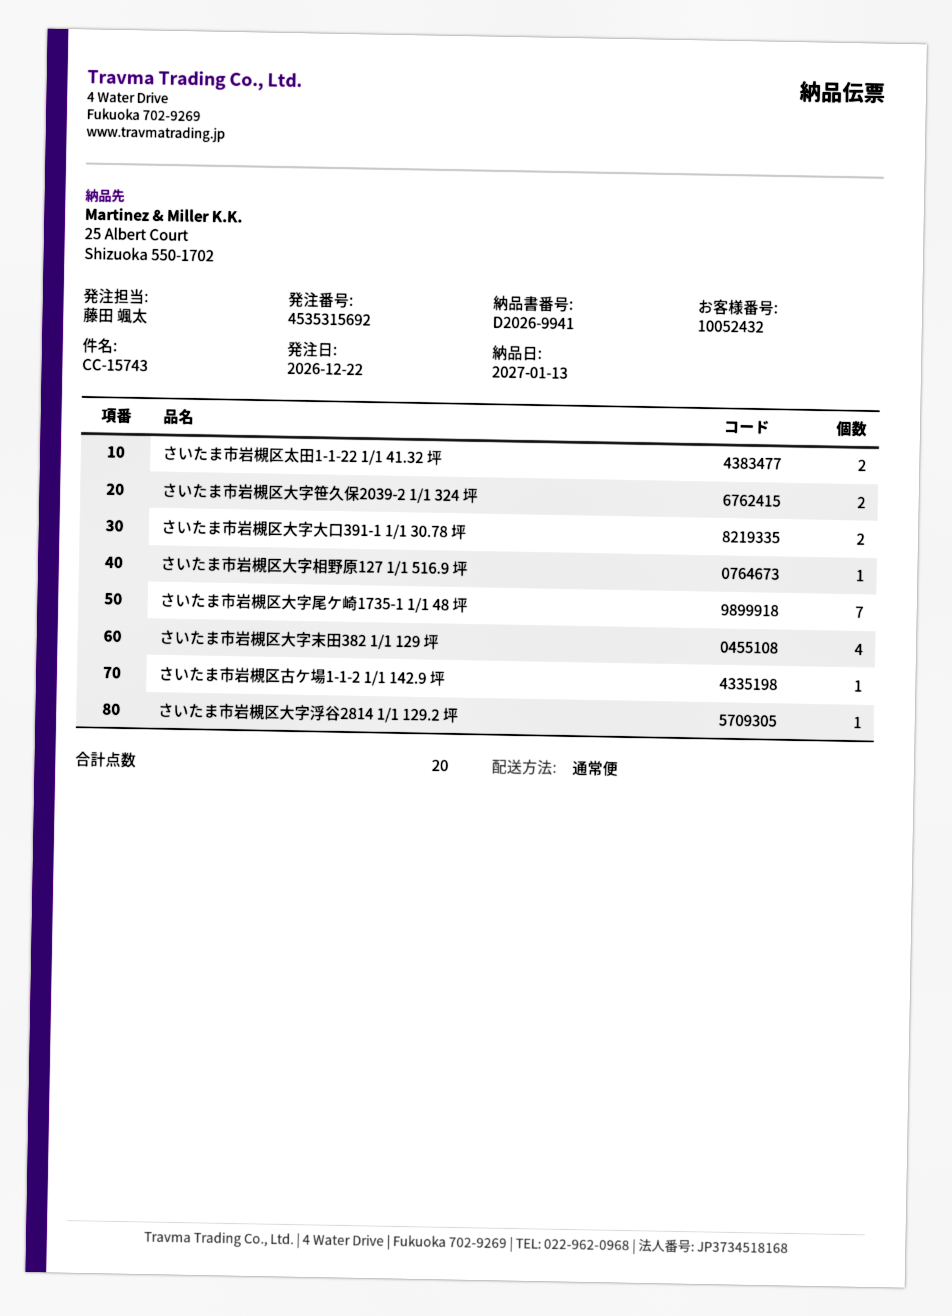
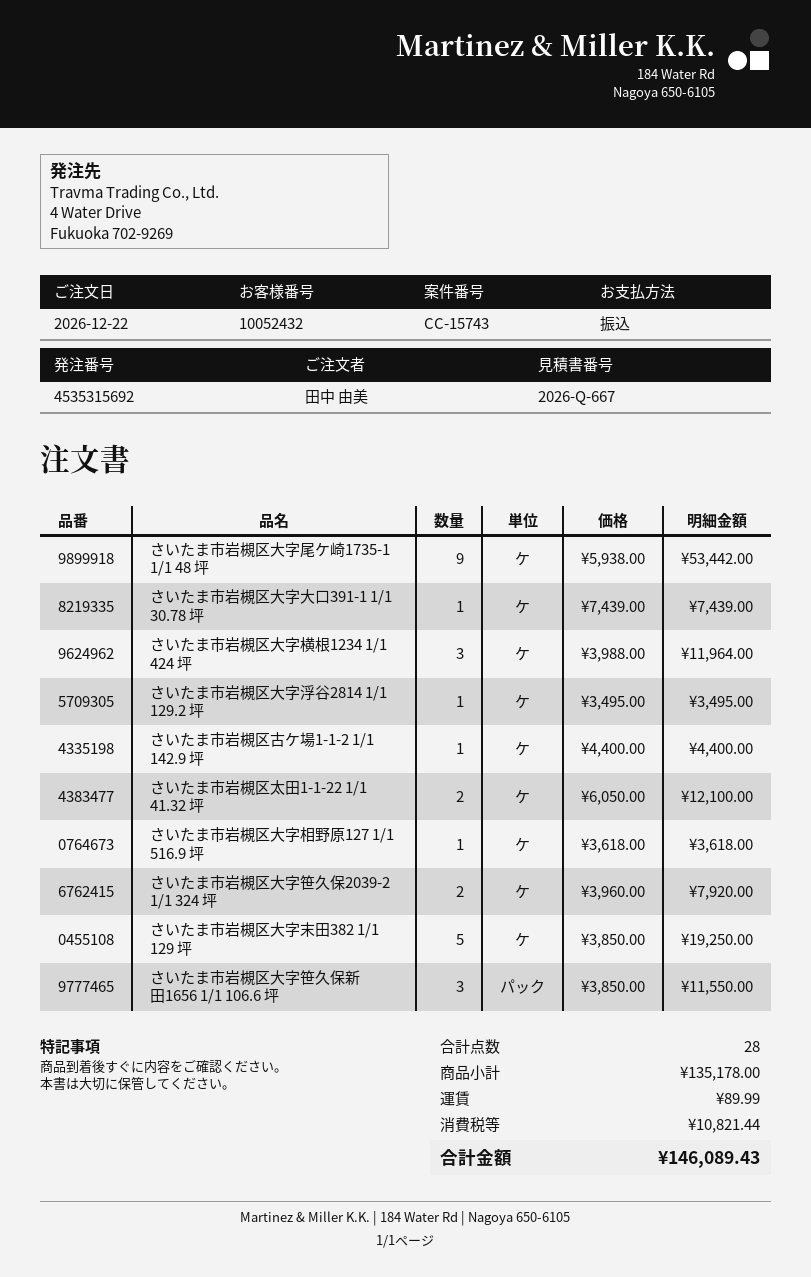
ordered by: 藤田 颯太 -> 田中 由美
さいたま市岩槻区大字大口391-1 1/1 30.78 坪: 2 -> 1
さいたま市岩槻区大字尾ケ崎1735-1 1/1 48 坪: 7 -> 9
さいたま市岩槻区大字末田382 1/1 129 坪: 4 -> 5
さいたま市岩槻区大字横根1234 1/1 424 坪: none -> 3
さいたま市岩槻区大字笹久保新田1656 1/1 106.6 坪: none -> 3
total quantity: 20 -> 28

